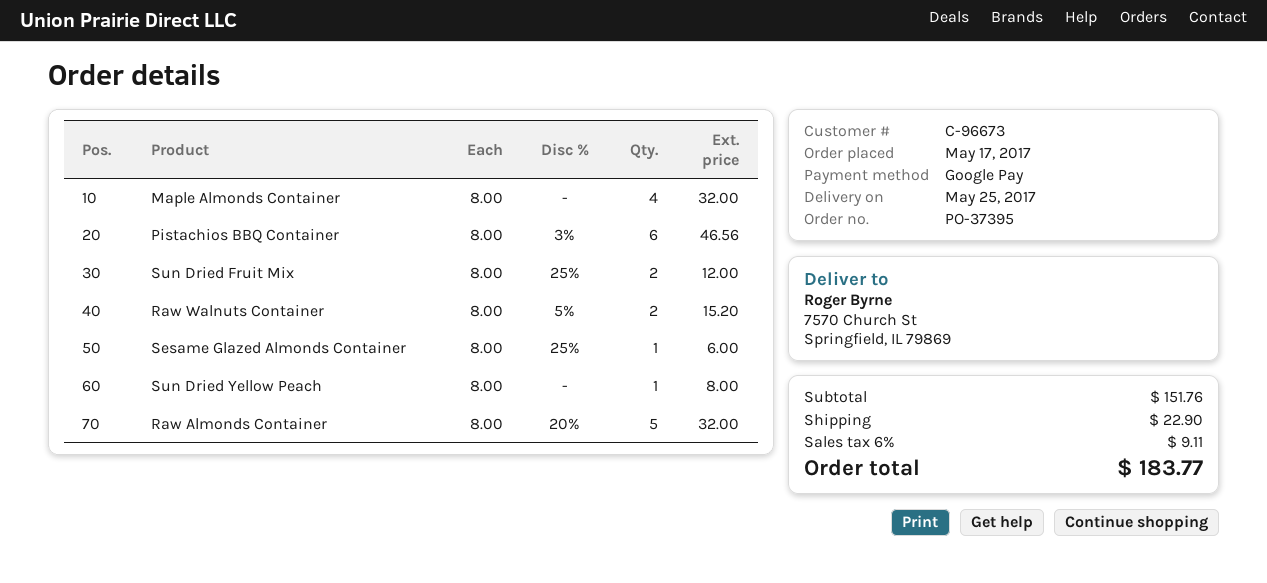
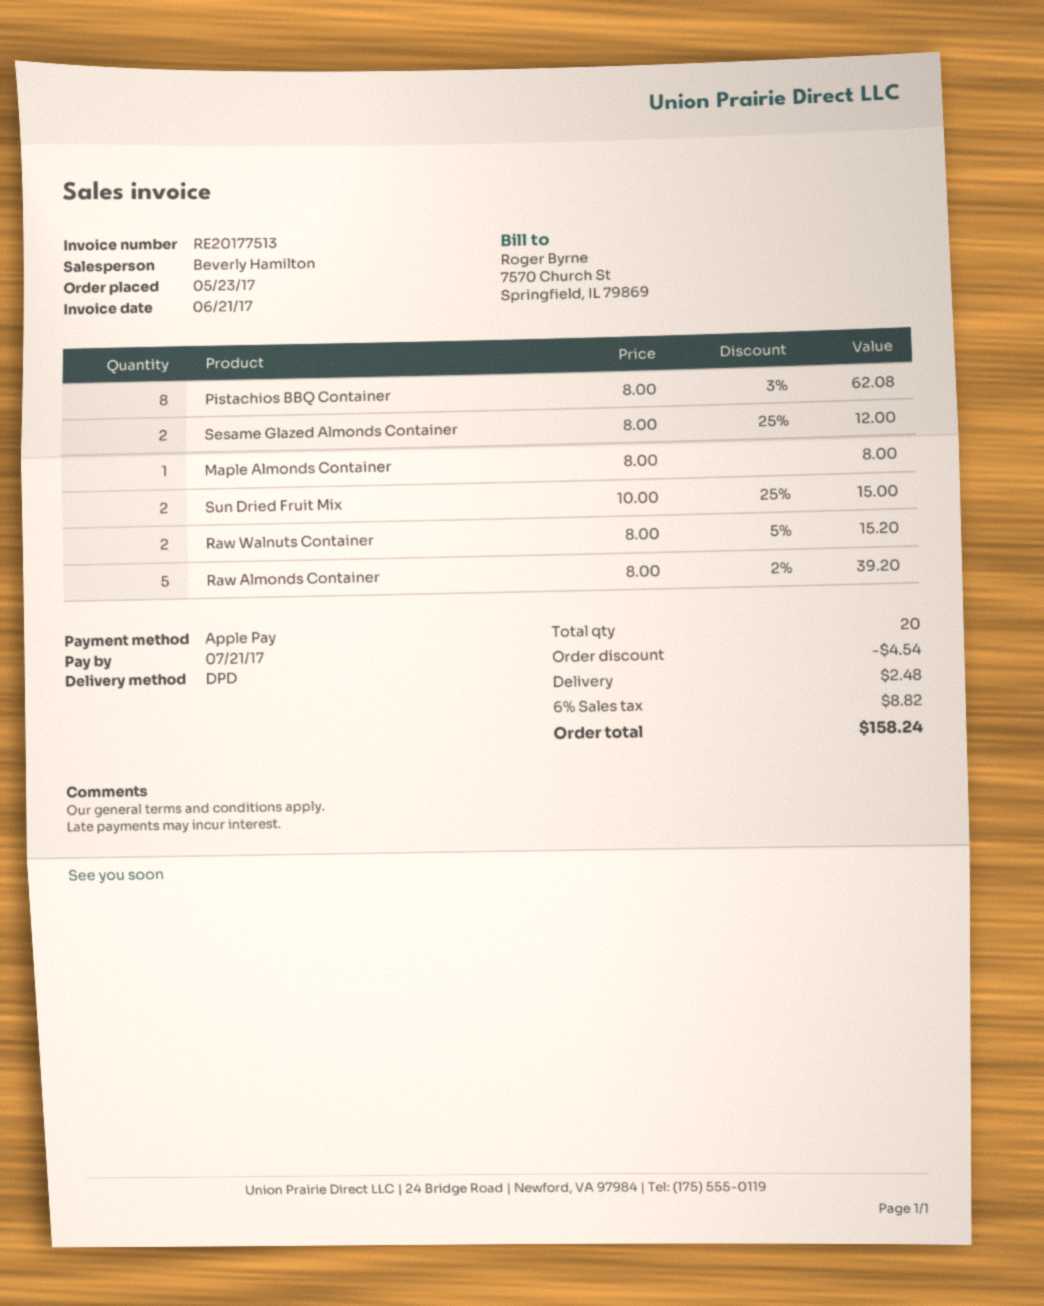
order date: 2017-05-17 -> 2017-05-23
payment method: Google Pay -> Apple Pay
Maple Almonds Container: 4 x 8.00 = 32.00 -> 1 x 8.00 = 8.00
Pistachios BBQ Container: 6 x 8.00 - 3% = 46.56 -> 8 x 8.00 - 3% = 62.08
Sun Dried Fruit Mix: 2 x 8.00 - 25% = 12.00 -> 2 x 10.00 - 25% = 15.00
Sesame Glazed Almonds Container: 1 x 8.00 - 25% = 6.00 -> 2 x 8.00 - 25% = 12.00
Sun Dried Yellow Peach: 1 x 8.00 = 8.00 -> none
Raw Almonds Container: 5 x 8.00 - 20% = 32.00 -> 5 x 8.00 - 2% = 39.20
discount: none -> 4.54
shipping: 22.90 -> 2.48
tax: 6% = 9.11 -> 6% = 8.82
total: 183.77 -> 158.24

